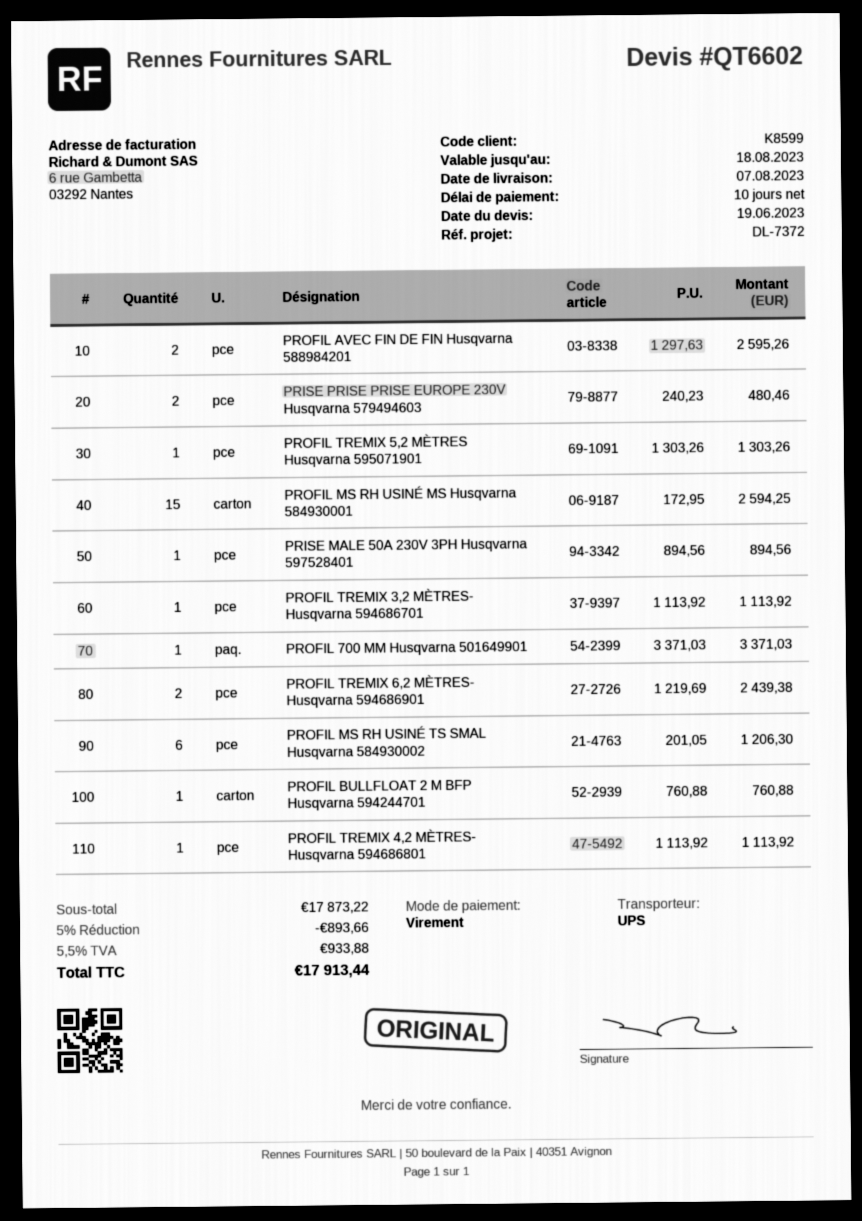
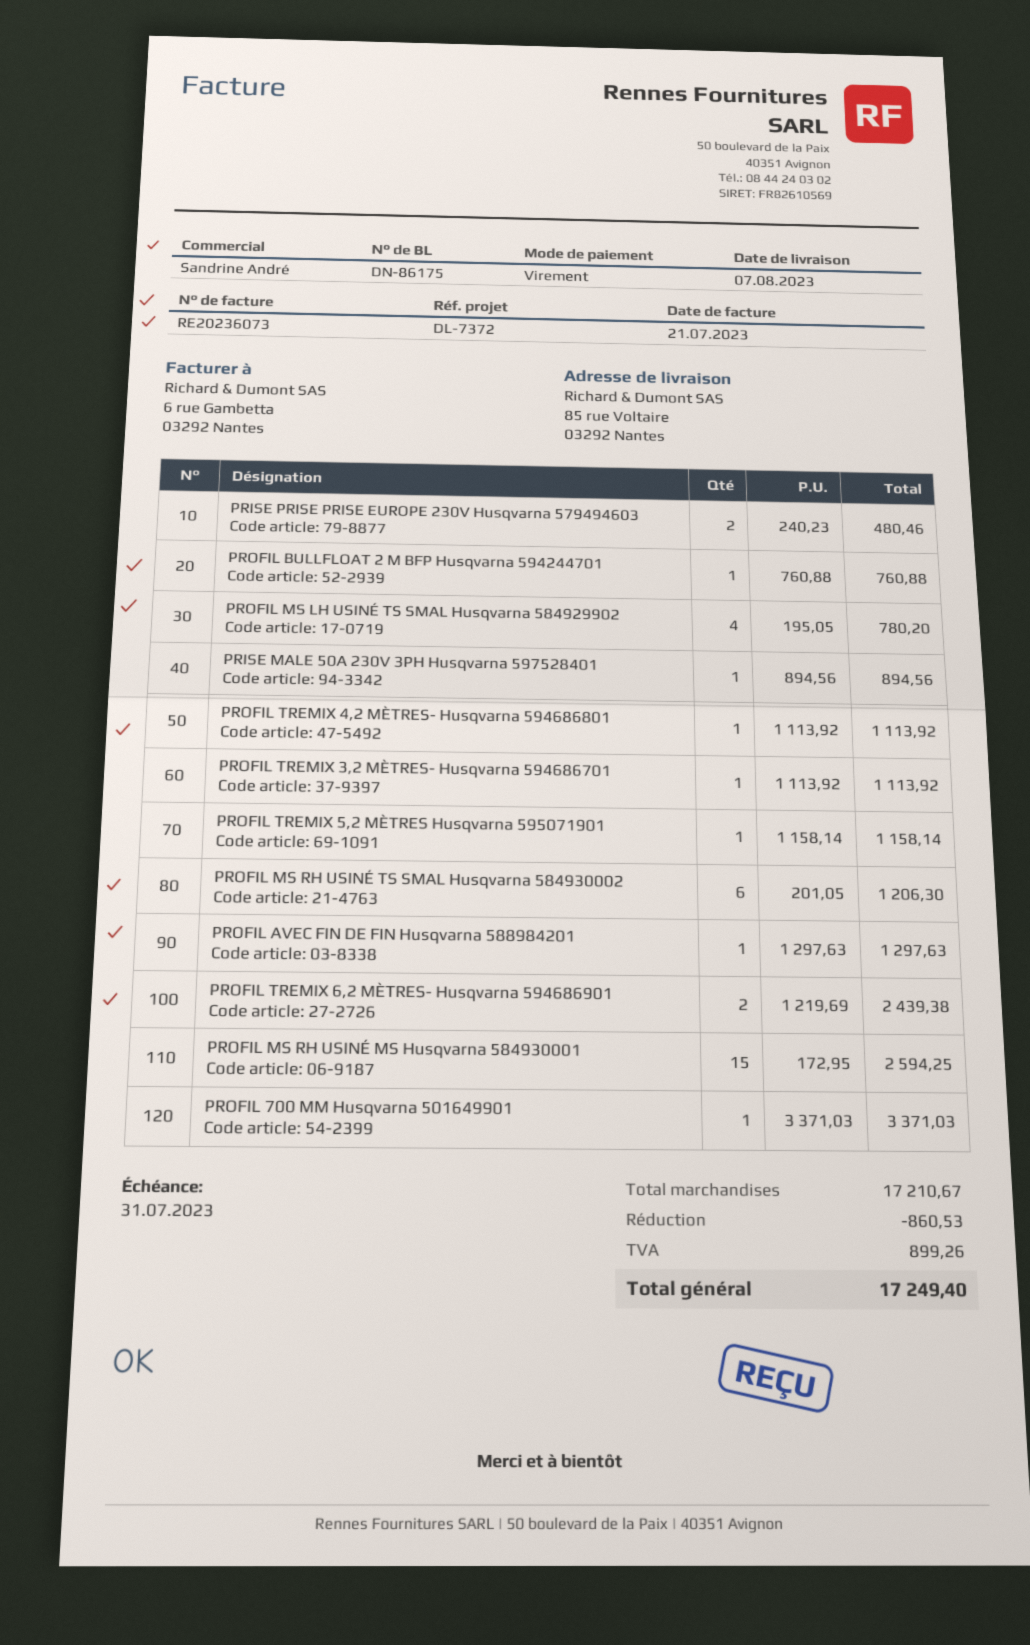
PROFIL AVEC FIN DE FIN Husqvarna 588984201: 2 x 1297.63 = 2595.26 -> 1 x 1297.63 = 1297.63
PROFIL TREMIX 5,2 MÈTRES Husqvarna 595071901: 1 x 1303.26 = 1303.26 -> 1 x 1158.14 = 1158.14
PROFIL MS LH USINÉ TS SMAL Husqvarna 584929902: none -> 4 x 195.05 = 780.20
subtotal: 17873.22 -> 17210.67
discount: 893.66 -> 860.53
tax: 933.88 -> 899.26
total: 17913.44 -> 17249.40

